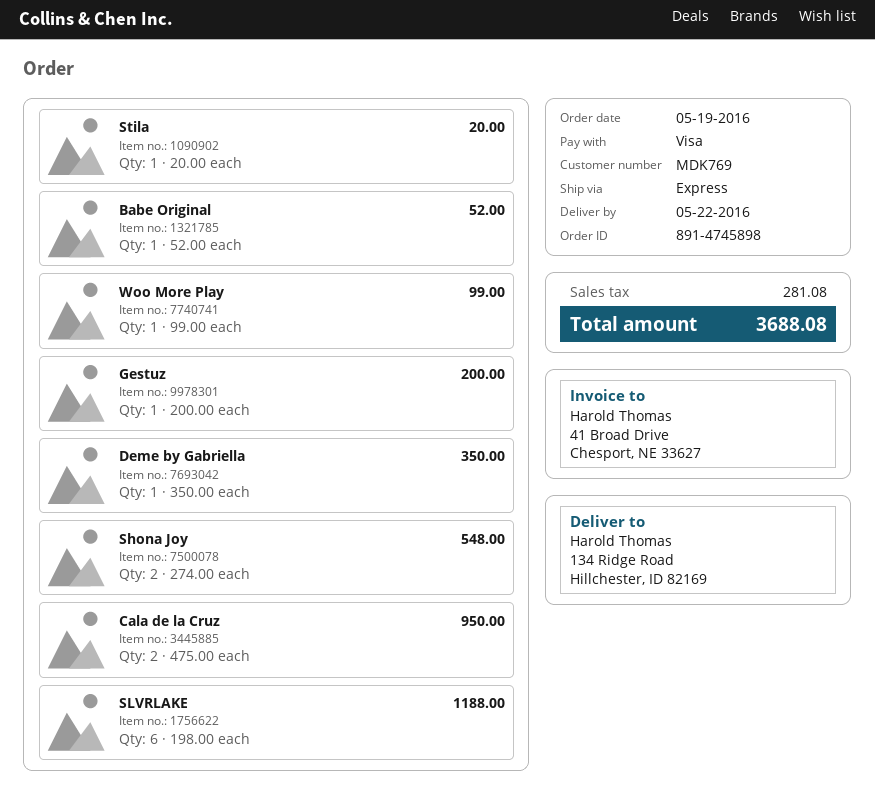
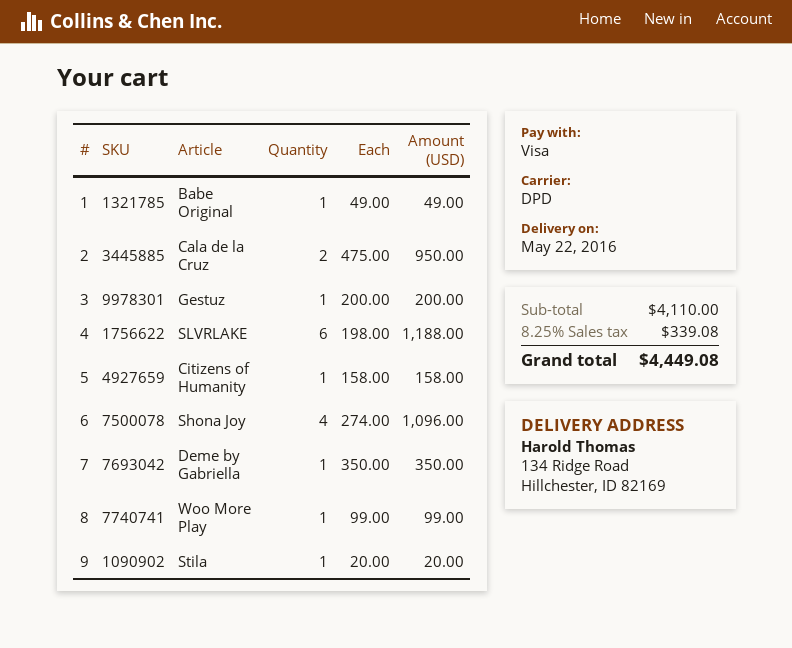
shipping method: express -> DPD
Babe Original: 1 x 52.00 = 52.00 -> 1 x 49.00 = 49.00
Shona Joy: 2 x 274.00 = 548.00 -> 4 x 274.00 = 1096.00
Citizens of Humanity: none -> 1 x 158.00 = 158.00
tax: 281.08 -> 339.08
total: 3688.08 -> 4449.08

